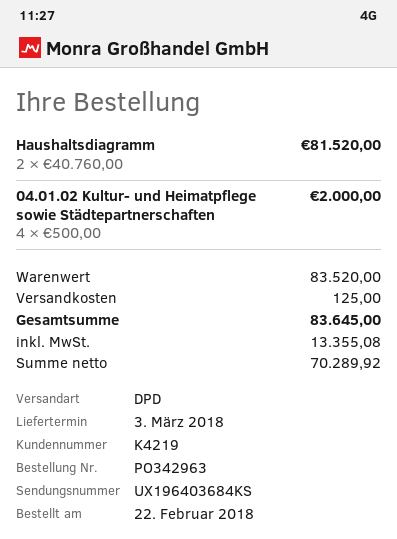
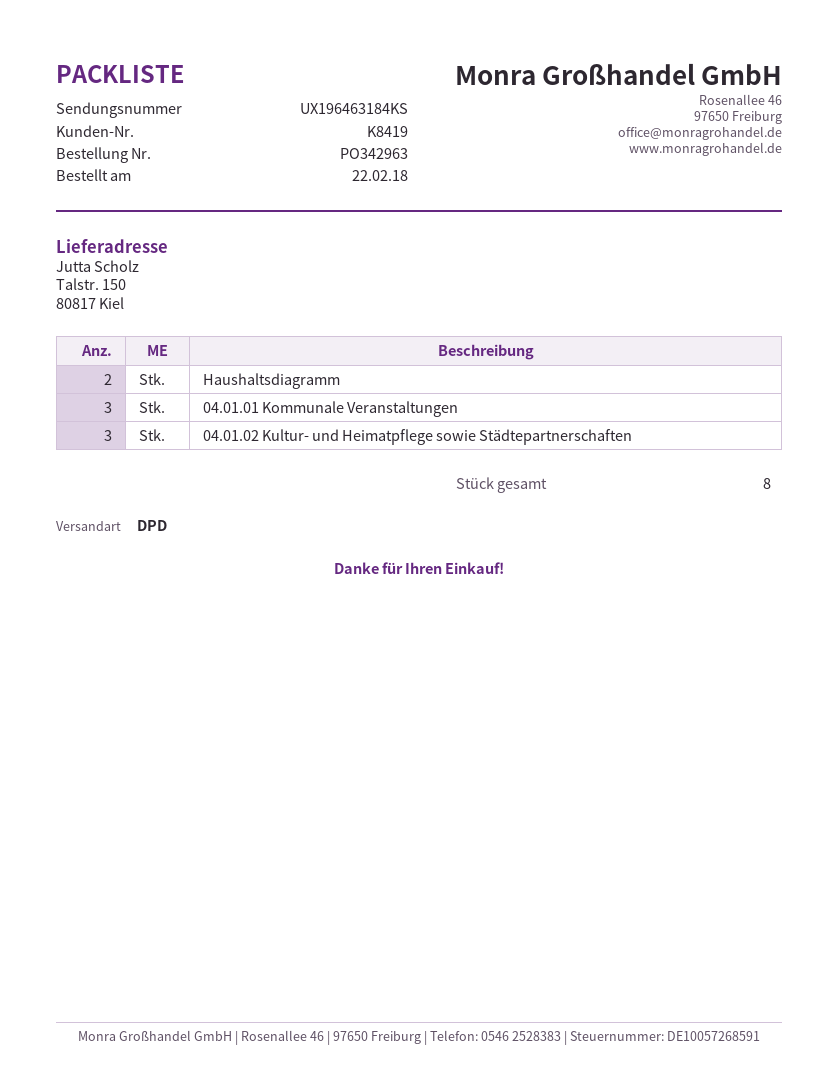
customer number: K4219 -> K8419
tracking number: UX196403684KS -> UX196463184KS
04.01.02 Kultur- und Heimatpflege sowie Städtepartnerschaften: 4 -> 3
04.01.01 Kommunale Veranstaltungen: none -> 3

